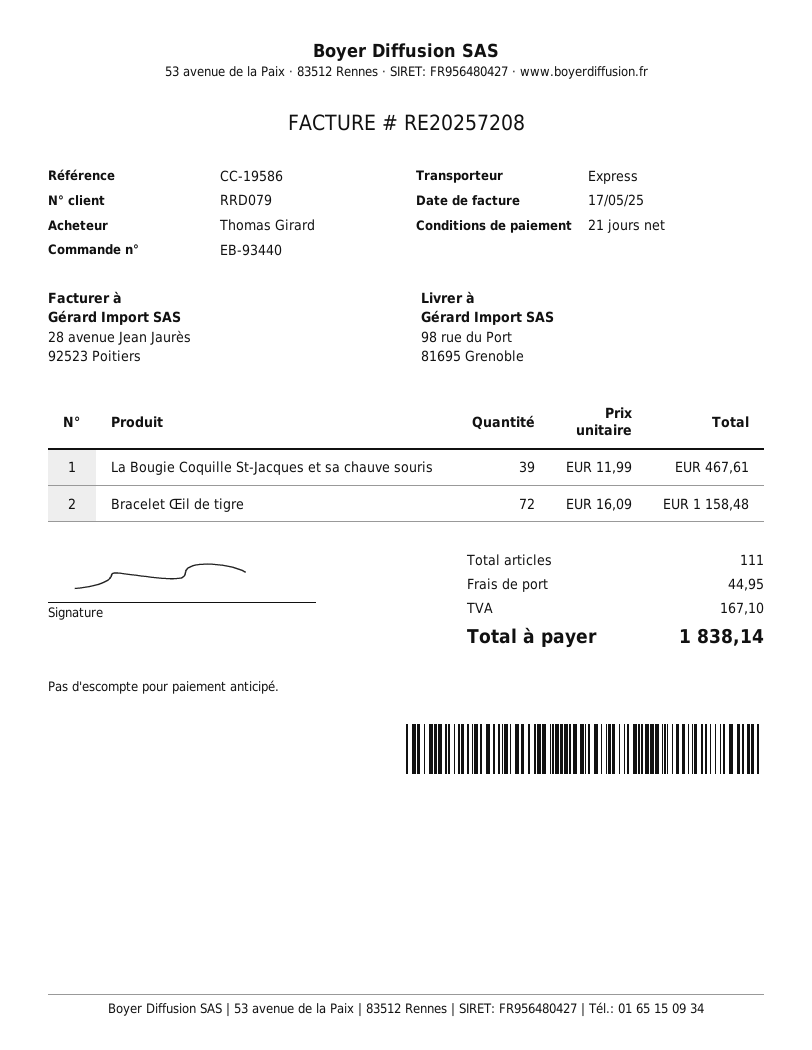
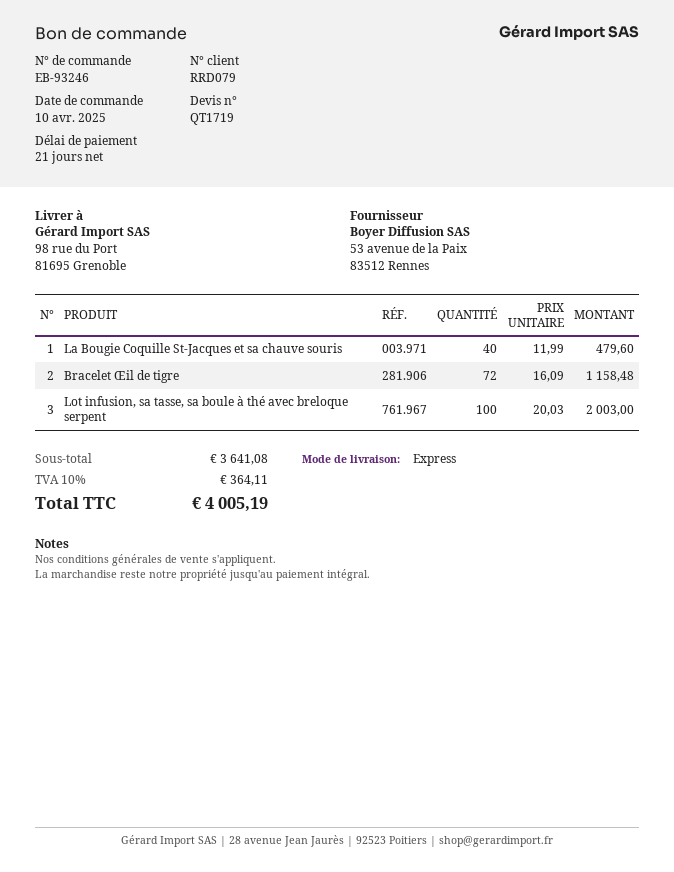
order number: EB-93440 -> EB-93246
La Bougie Coquille St-Jacques et sa chauve souris: 39 x 11.99 = 467.61 -> 40 x 11.99 = 479.60
Lot infusion, sa tasse, sa boule à thé avec breloque serpent: none -> 100 x 20.03 = 2003.00
shipping: 44.95 -> none
tax: 167.10 -> 364.11
total: 1838.14 -> 4005.19

